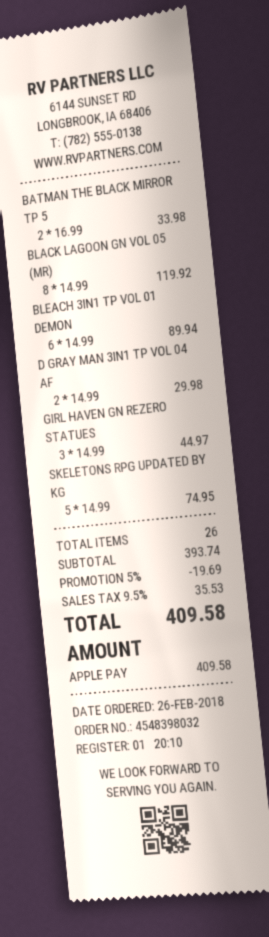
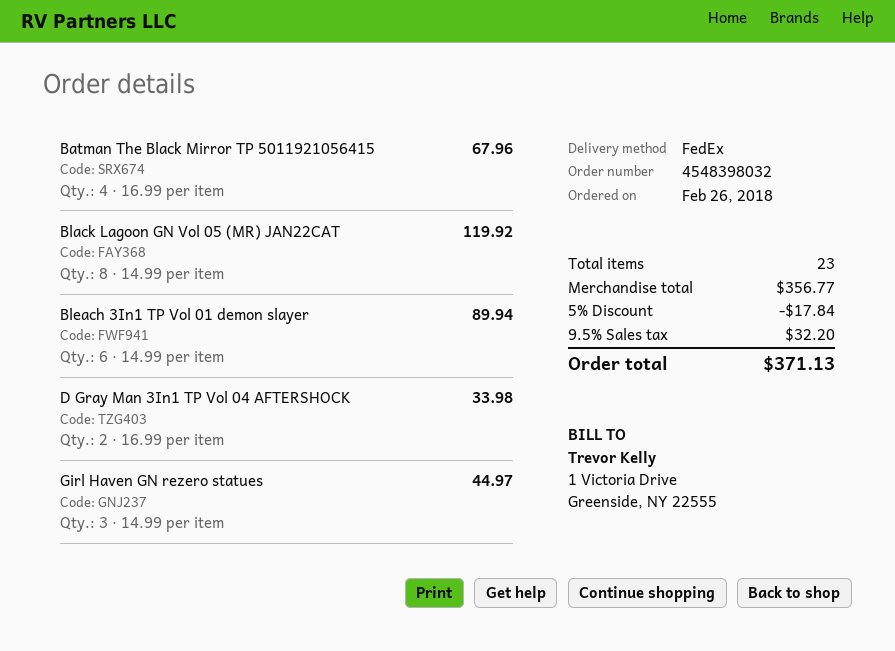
BATMAN THE BLACK MIRROR TP 5: 2 x 16.99 = 33.98 -> 4 x 16.99 = 67.96
D GRAY MAN 3IN1 TP VOL 04 AF: 2 x 14.99 = 29.98 -> 2 x 16.99 = 33.98
SKELETONS RPG UPDATED BY KG: 5 x 14.99 = 74.95 -> none
total quantity: 26 -> 23
subtotal: 393.74 -> 356.77
discount: 5% = 19.69 -> 5% = 17.84
tax: 9.5% = 35.53 -> 9.5% = 32.20
total: 409.58 -> 371.13

